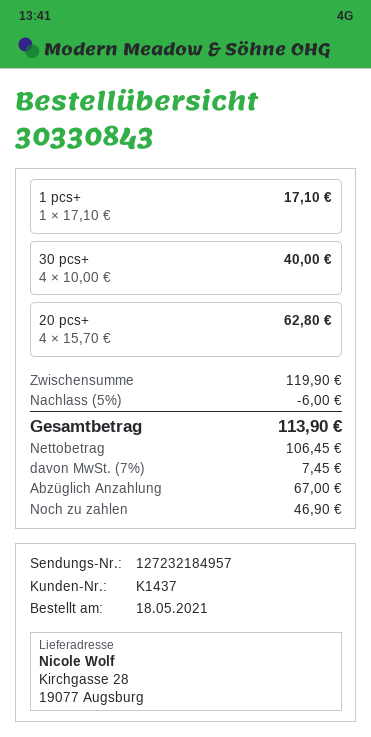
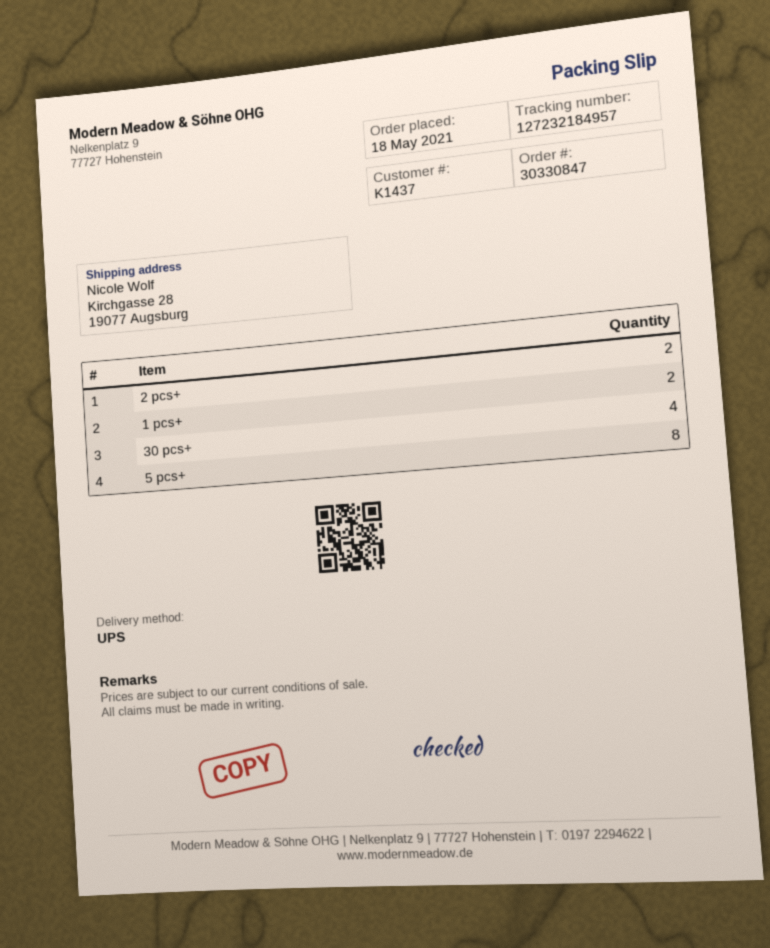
order number: 30330843 -> 30330847
1 pcs+: 1 -> 2
20 pcs+: 4 -> none
2 pcs+: none -> 2
5 pcs+: none -> 8

